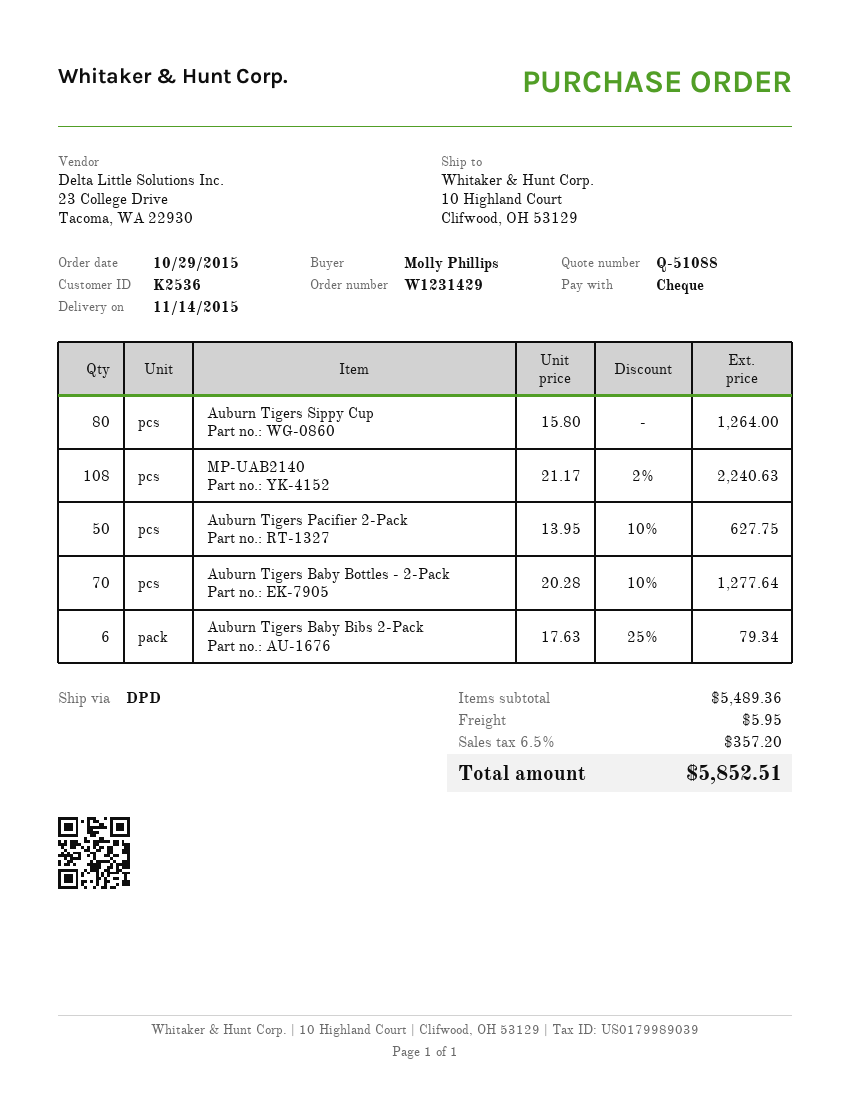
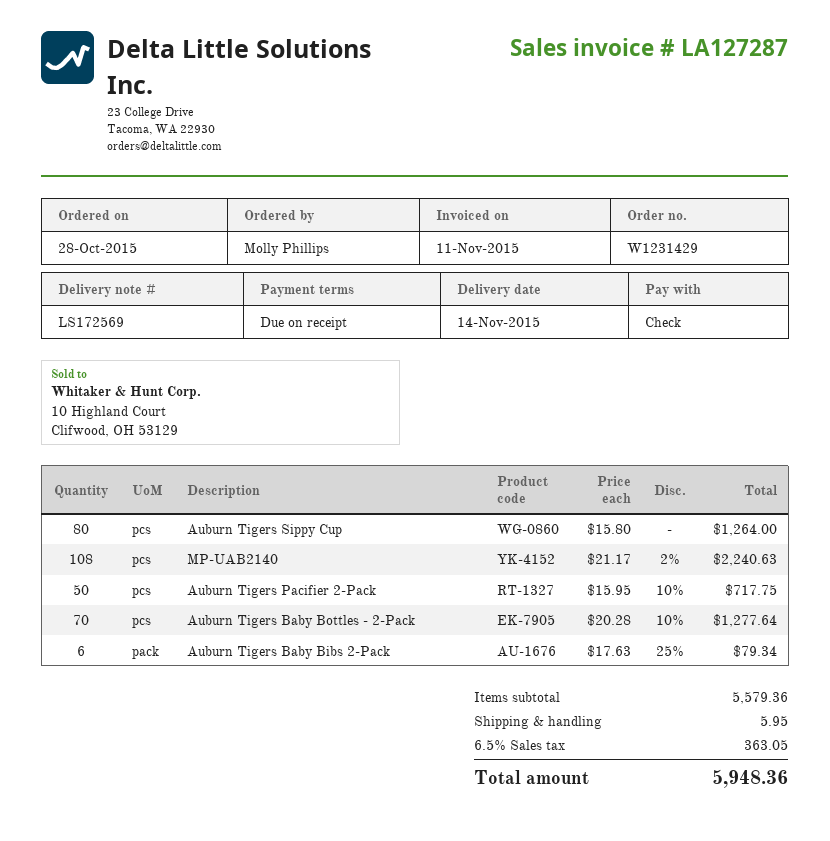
order date: 2015-10-29 -> 2015-10-28
Auburn Tigers Pacifier 2-Pack: 50 x 13.95 - 10% = 627.75 -> 50 x 15.95 - 10% = 717.75
subtotal: 5489.36 -> 5579.36
tax: 6.5% = 357.20 -> 6.5% = 363.05
total: 5852.51 -> 5948.36

